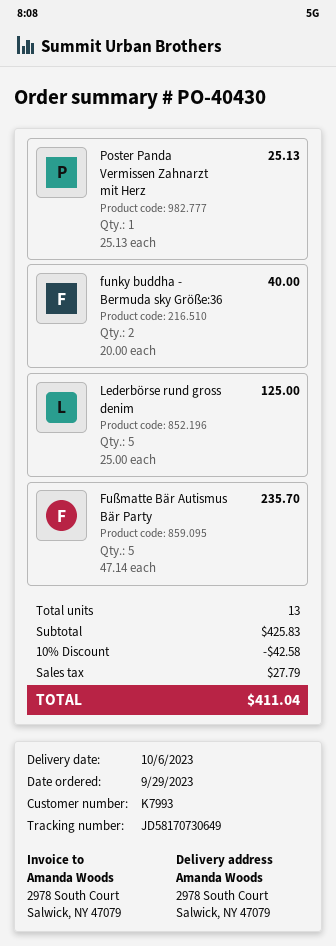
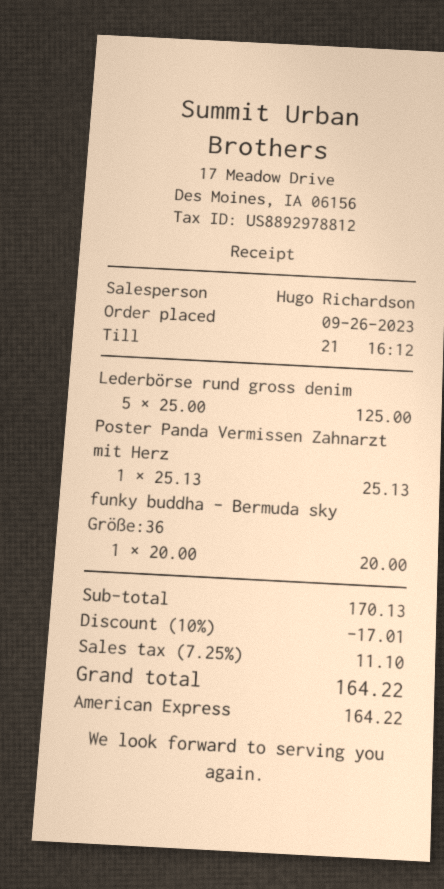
order date: 2023-09-29 -> 2023-09-26
funky buddha - Bermuda sky Größe:36: 2 x 20.00 = 40.00 -> 1 x 20.00 = 20.00
Fußmatte Bär Autismus Bär Party: 5 x 47.14 = 235.70 -> none
subtotal: 425.83 -> 170.13
discount: 10% = 42.58 -> 10% = 17.01
tax: 27.79 -> 11.10
total: 411.04 -> 164.22

